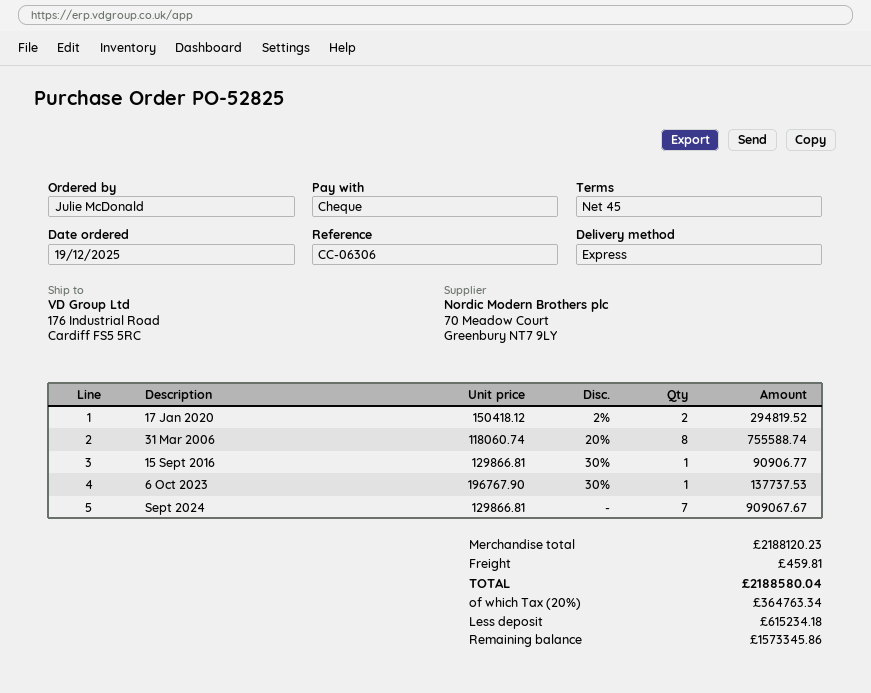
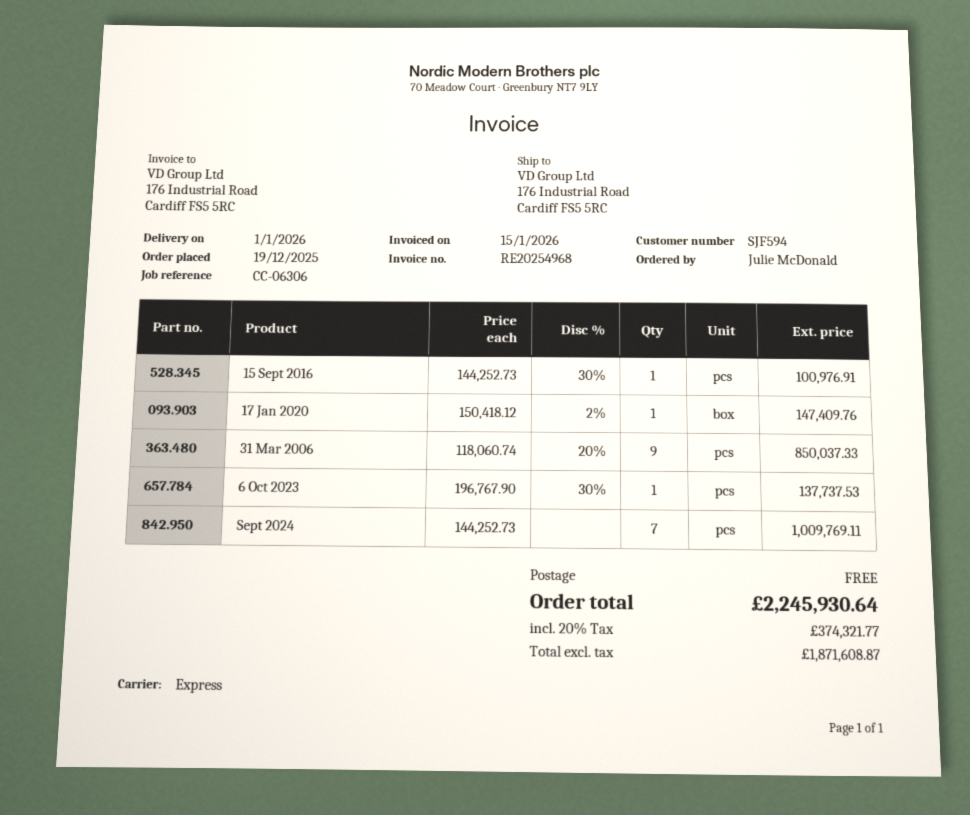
17 Jan 2020: 2 x 150418.12 - 2% = 294819.52 -> 1 x 150418.12 - 2% = 147409.76
31 Mar 2006: 8 x 118060.74 - 20% = 755588.74 -> 9 x 118060.74 - 20% = 850037.33
15 Sept 2016: 1 x 129866.81 - 30% = 90906.77 -> 1 x 144252.73 - 30% = 100976.91
Sept 2024: 7 x 129866.81 = 909067.67 -> 7 x 144252.73 = 1009769.11
shipping: 459.81 -> 0.00
tax: 20% = 364763.34 -> 20% = 374321.77
total: 2188580.04 -> 2245930.64

